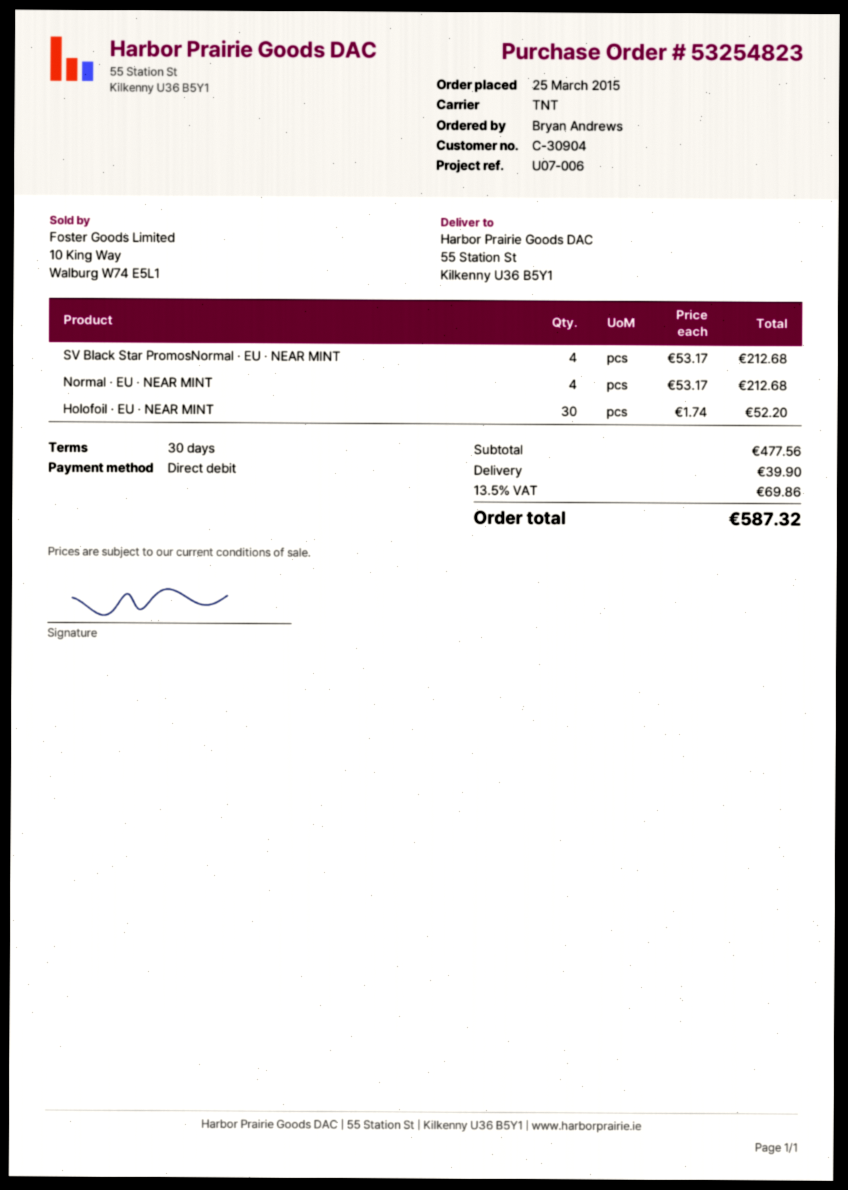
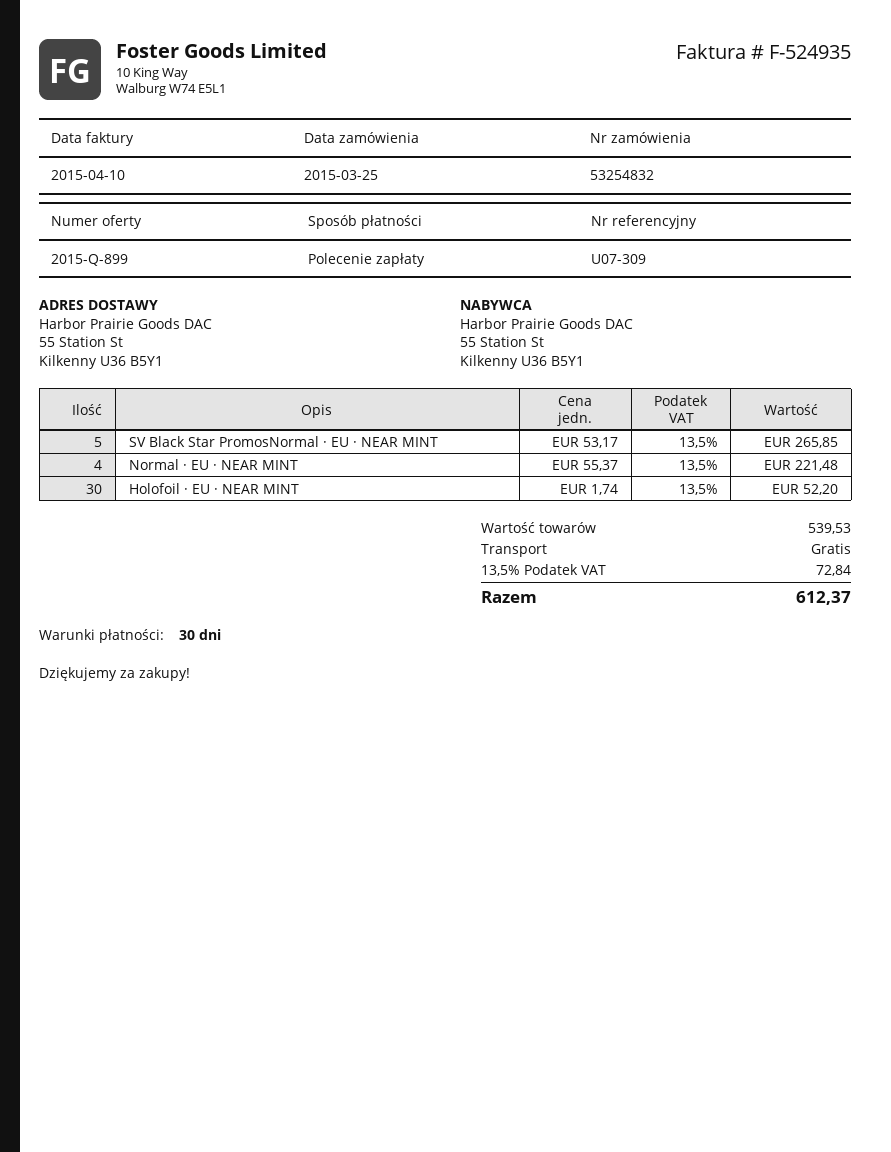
order number: 53254823 -> 53254832
reference: U07-006 -> U07-309
SV Black Star PromosNormal · EU · NEAR MINT: 4 x 53.17 = 212.68 -> 5 x 53.17 = 265.85
Normal · EU · NEAR MINT: 4 x 53.17 = 212.68 -> 4 x 55.37 = 221.48
subtotal: 477.56 -> 539.53
shipping: 39.90 -> 0.00
tax: 13.5% = 69.86 -> 13.5% = 72.84
total: 587.32 -> 612.37

